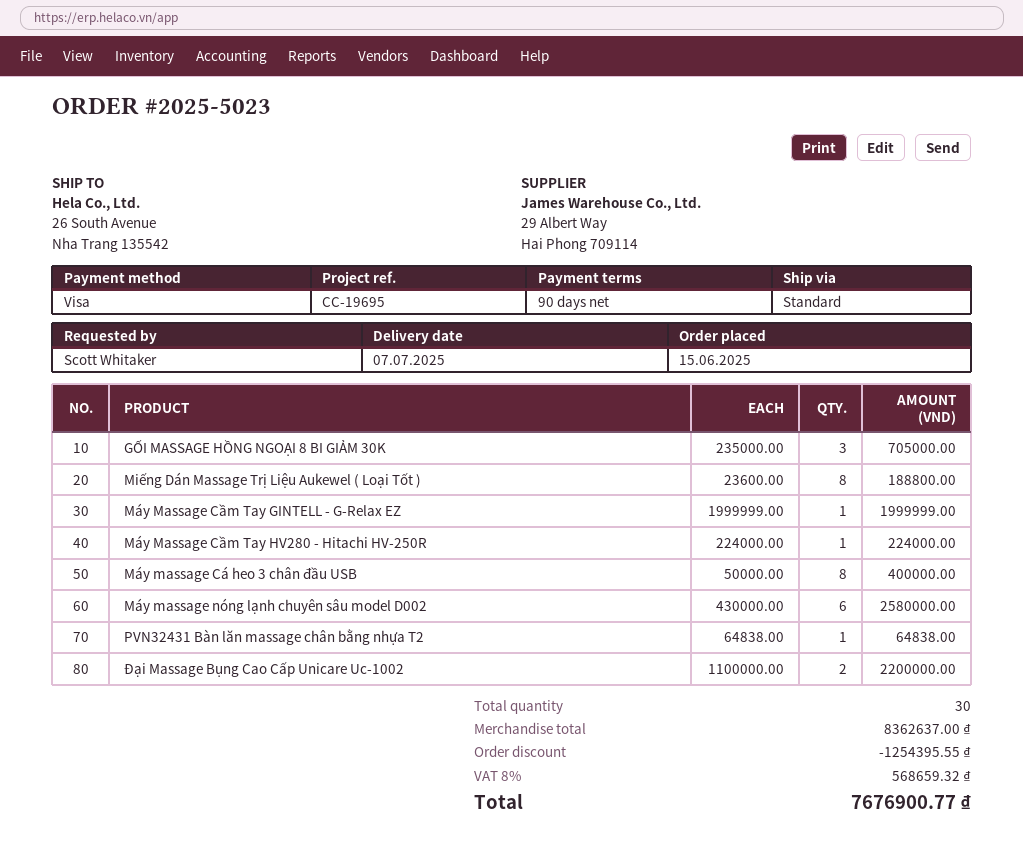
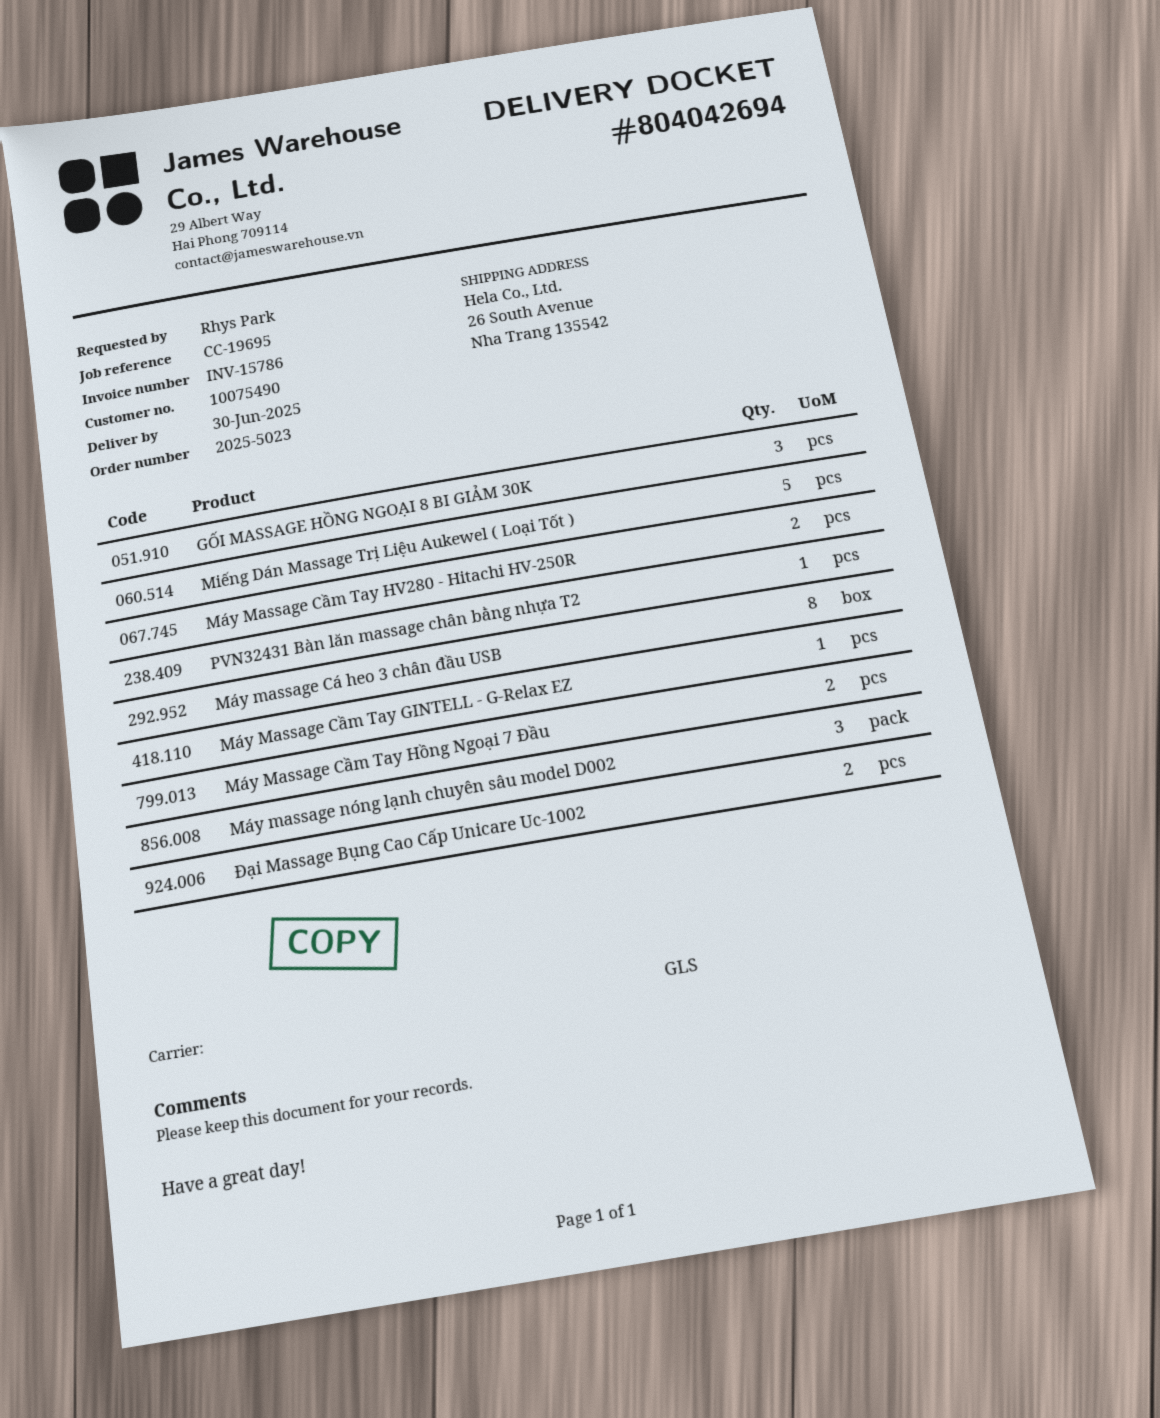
delivery date: 2025-07-07 -> 2025-06-30
ordered by: Scott Whitaker -> Rhys Park
shipping method: standard -> GLS
Miếng Dán Massage Trị Liệu Aukewel ( Loại Tốt ): 8 -> 5
Máy Massage Cầm Tay HV280 - Hitachi HV-250R: 1 -> 2
Máy massage nóng lạnh chuyên sâu model D002: 6 -> 3
Máy Massage Cầm Tay Hồng Ngoại 7 Đầu: none -> 2

